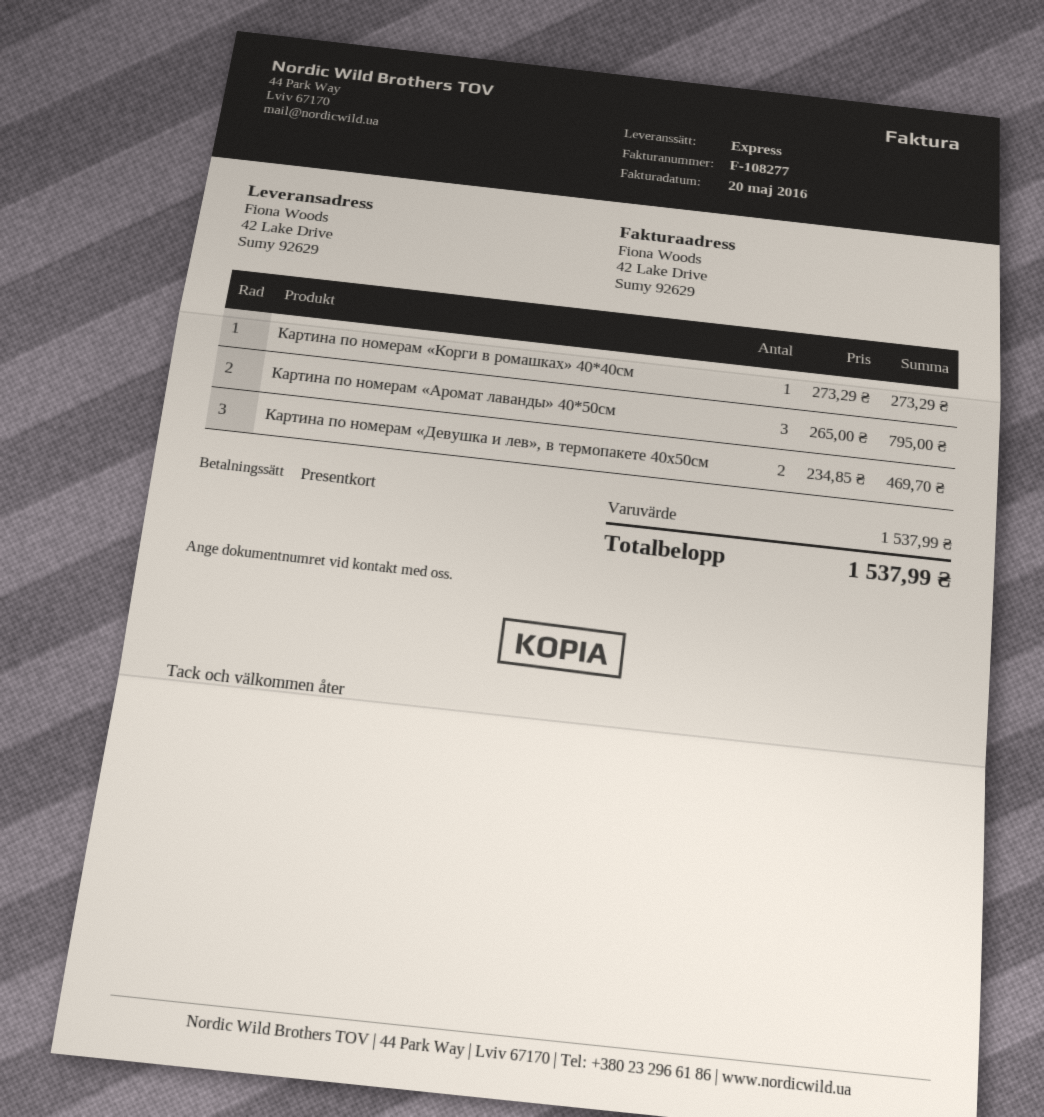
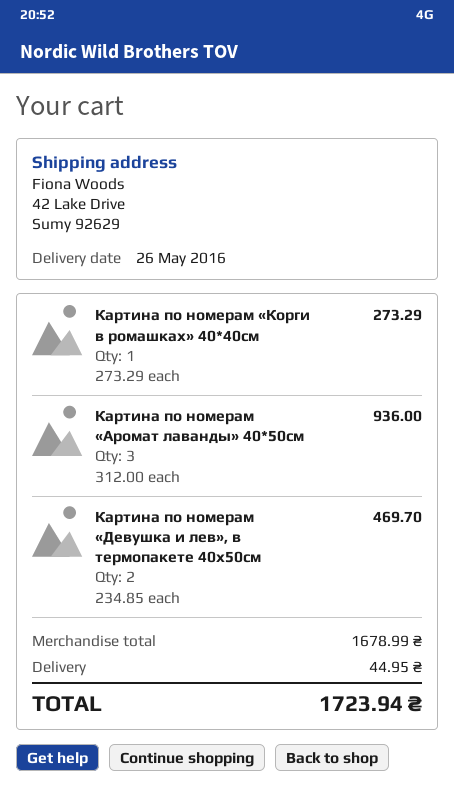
Картина по номерам «Аромат лаванды» 40*50см: 3 x 265.00 = 795.00 -> 3 x 312.00 = 936.00
subtotal: 1537.99 -> 1678.99
shipping: none -> 44.95
total: 1537.99 -> 1723.94

